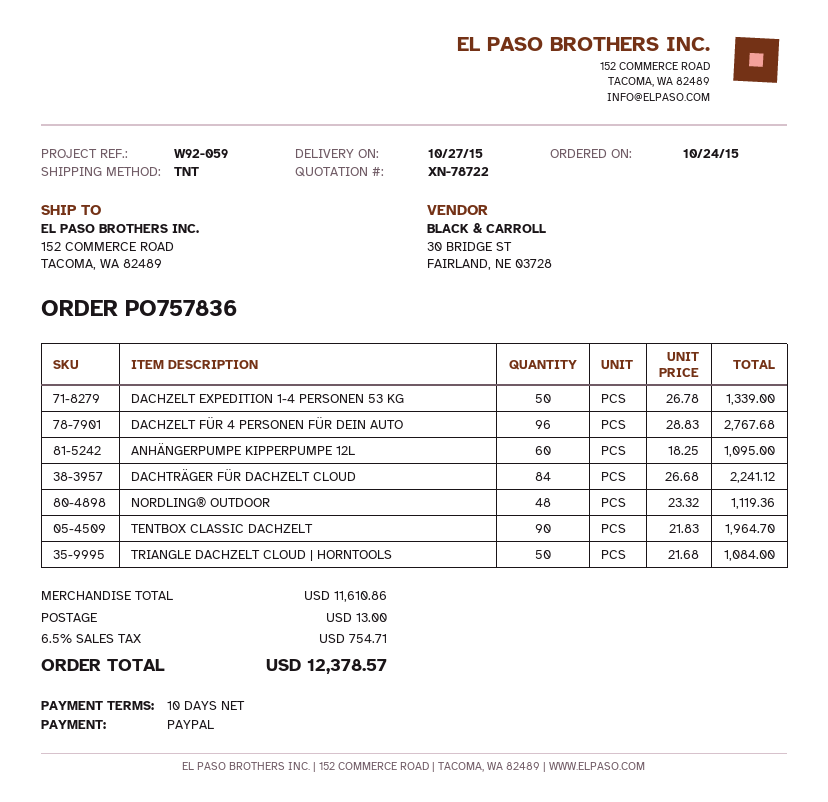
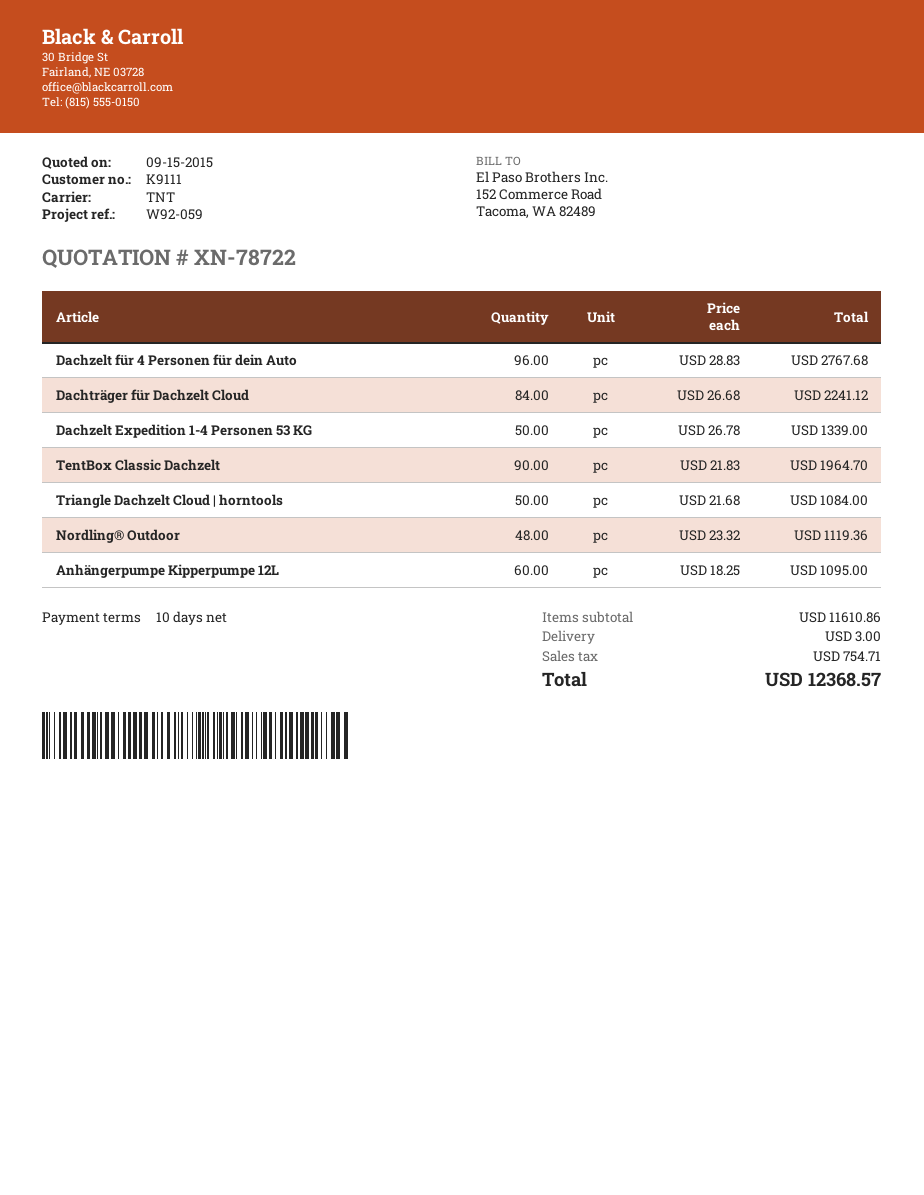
shipping: 13.00 -> 3.00
total: 12378.57 -> 12368.57

